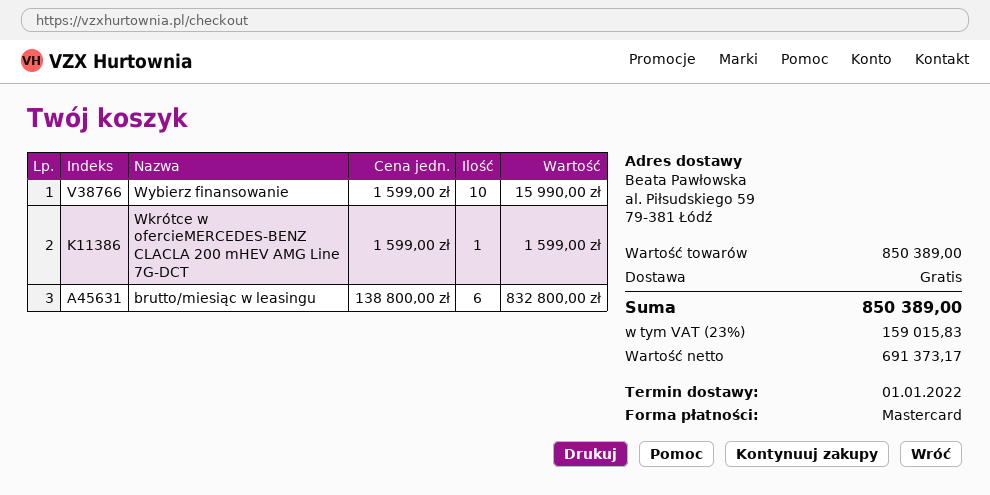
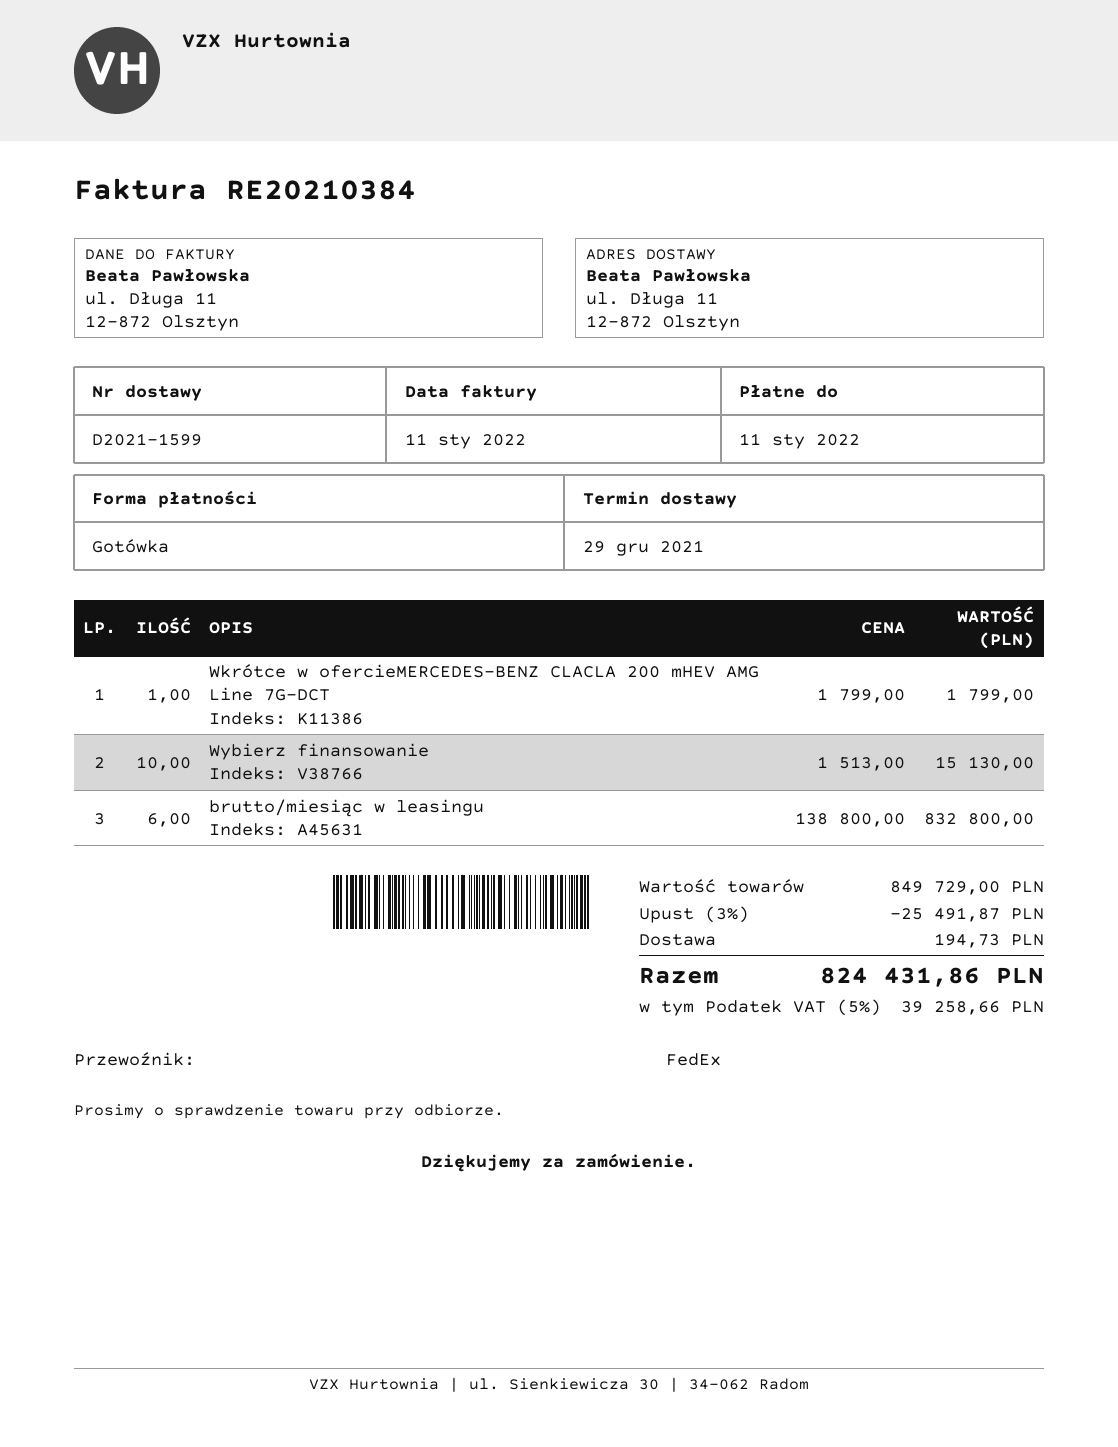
delivery date: 2022-01-01 -> 2021-12-29
payment method: Mastercard -> cash
ship to: al. Piłsudskiego 59, 79-381 Łódź -> ul. Długa 11, 12-872 Olsztyn
Wybierz finansowanie: 10 x 1599.00 = 15990.00 -> 10 x 1513.00 = 15130.00
Wkrótce w ofercieMERCEDES-BENZ CLACLA 200 mHEV AMG Line 7G-DCT: 1 x 1599.00 = 1599.00 -> 1 x 1799.00 = 1799.00
subtotal: 850389.00 -> 849729.00
discount: none -> 3% = 25491.87
shipping: 0.00 -> 194.73
tax: 23% = 159015.83 -> 5% = 39258.66
total: 850389.00 -> 824431.86

